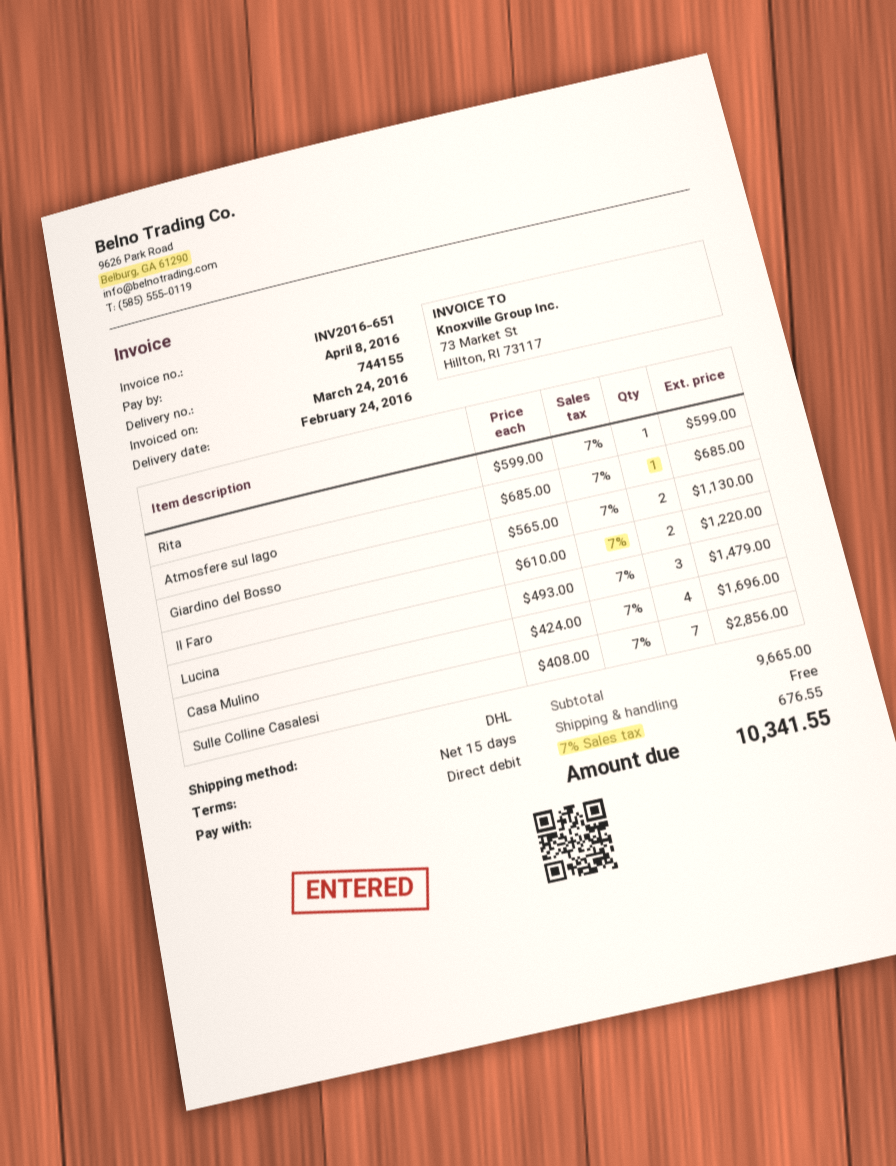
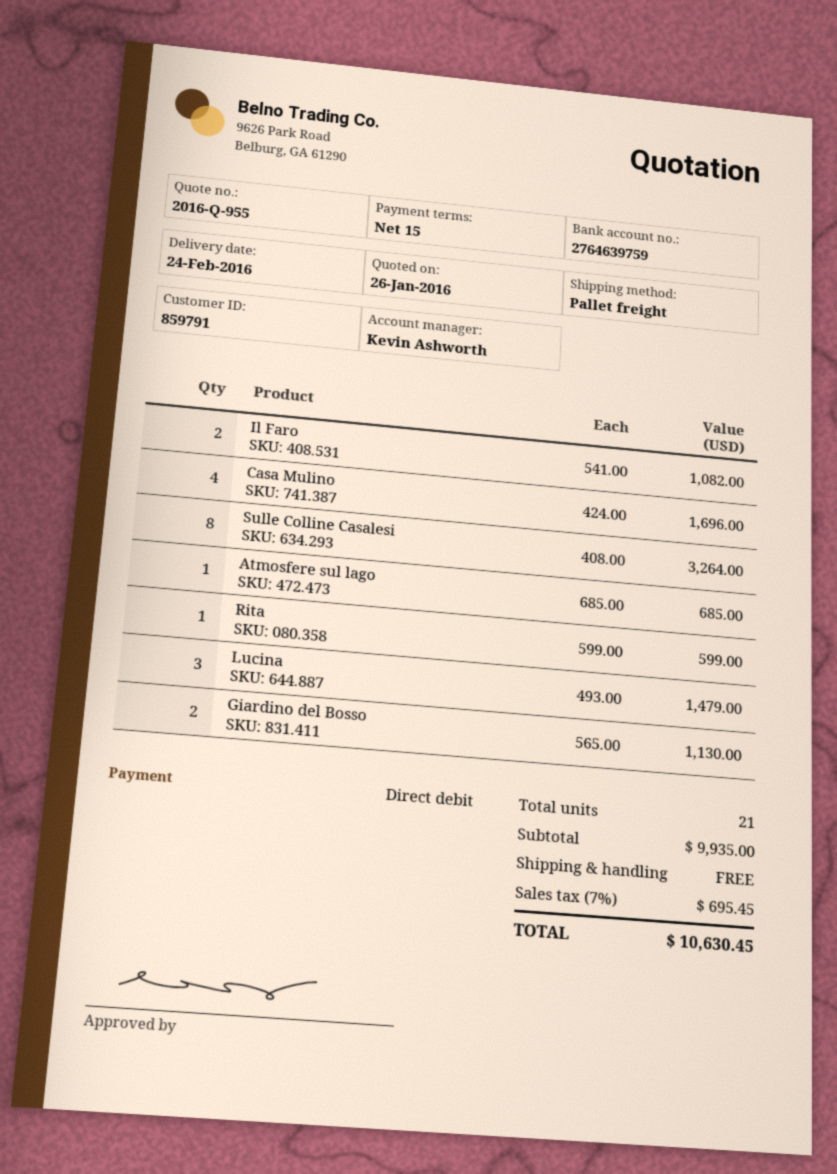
shipping method: DHL -> pallet freight
Il Faro: 2 x 610.00 = 1220.00 -> 2 x 541.00 = 1082.00
Sulle Colline Casalesi: 7 x 408.00 = 2856.00 -> 8 x 408.00 = 3264.00
subtotal: 9665.00 -> 9935.00
tax: 7% = 676.55 -> 7% = 695.45
total: 10341.55 -> 10630.45

